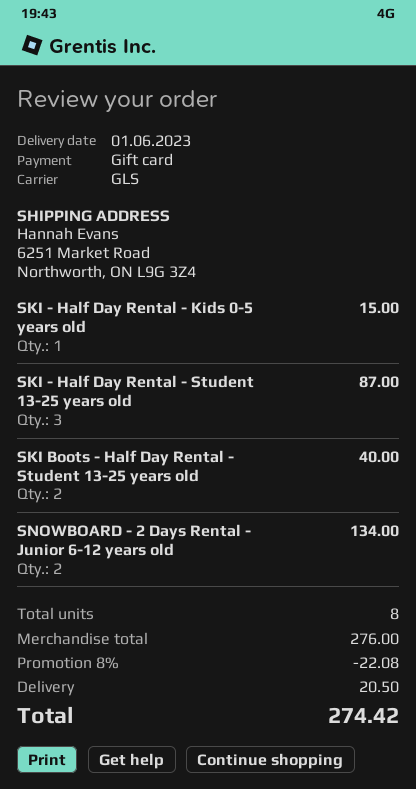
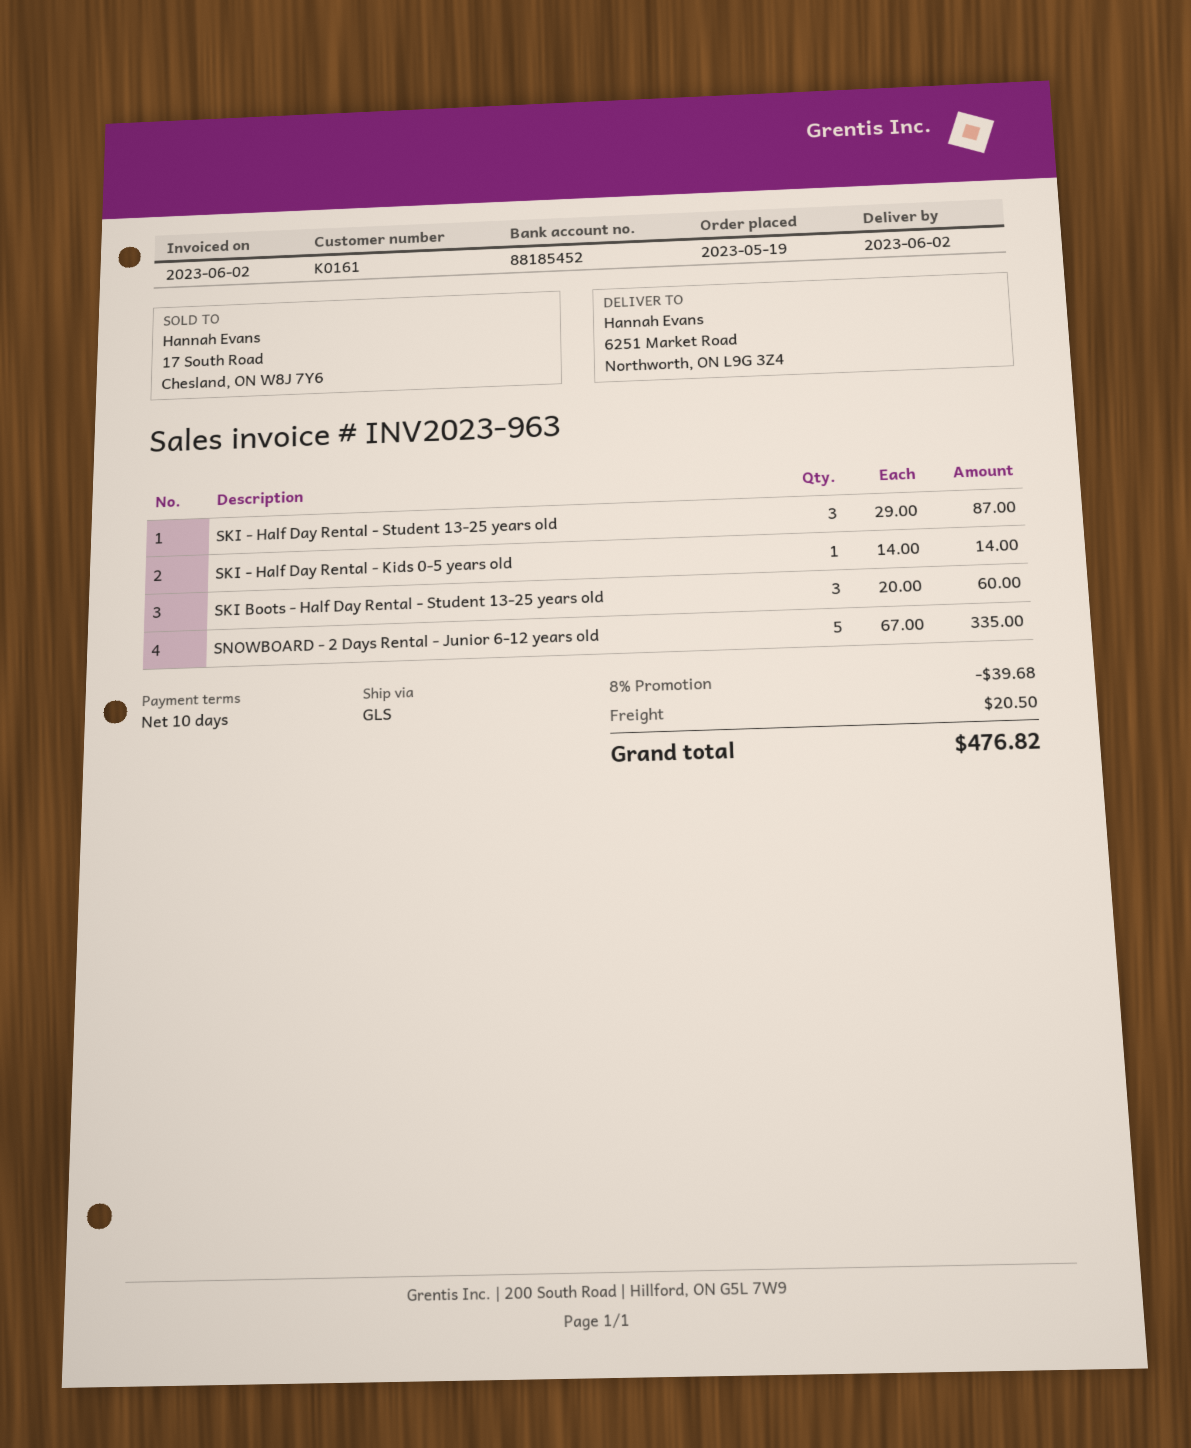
delivery date: 2023-06-01 -> 2023-06-02
SKI - Half Day Rental - Kids 0-5 years old: 1 for 15.00 -> 1 for 14.00
SKI Boots - Half Day Rental - Student 13-25 years old: 2 for 40.00 -> 3 for 60.00
SNOWBOARD - 2 Days Rental - Junior 6-12 years old: 2 for 134.00 -> 5 for 335.00
discount: 8% = 22.08 -> 8% = 39.68
total: 274.42 -> 476.82

